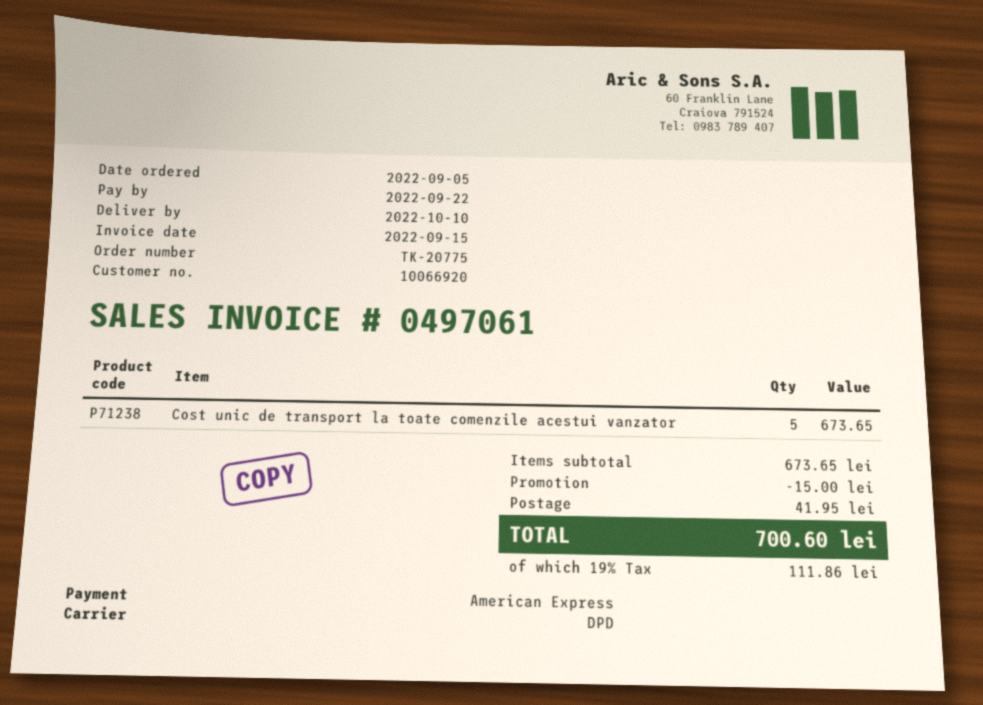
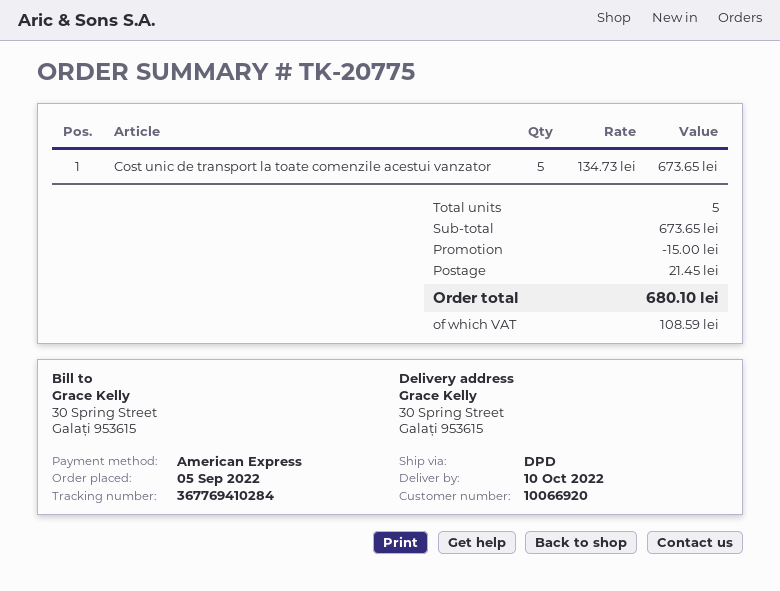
shipping: 41.95 -> 21.45
tax: 111.86 -> 108.59
total: 700.60 -> 680.10

